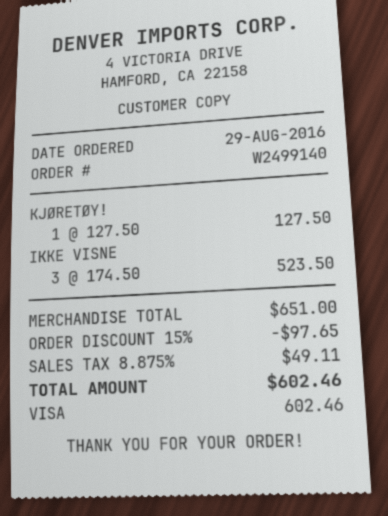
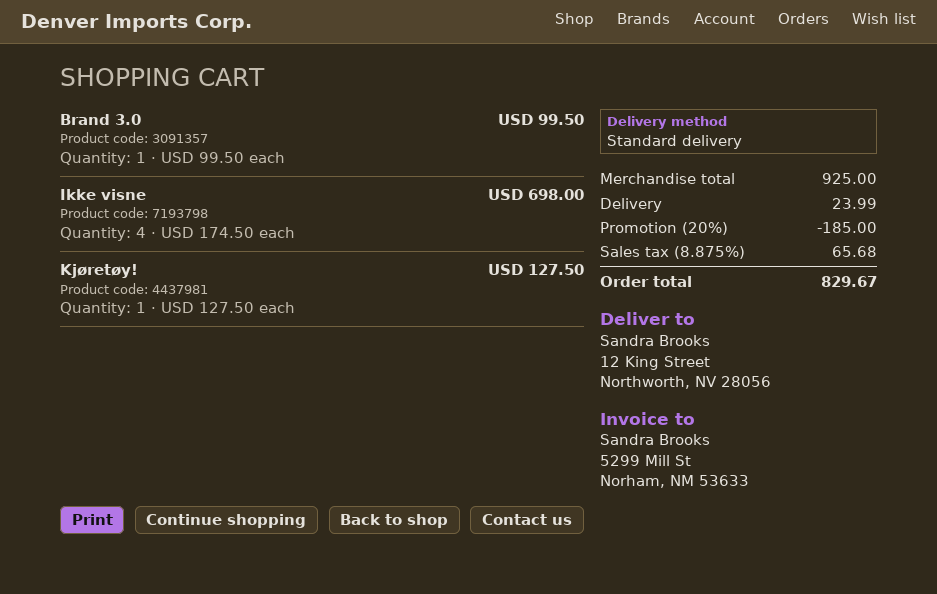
IKKE VISNE: 3 x 174.50 = 523.50 -> 4 x 174.50 = 698.00
Brand 3.0: none -> 1 x 99.50 = 99.50
subtotal: 651.00 -> 925.00
discount: 15% = 97.65 -> 20% = 185.00
shipping: none -> 23.99
tax: 8.875% = 49.11 -> 8.875% = 65.68
total: 602.46 -> 829.67

